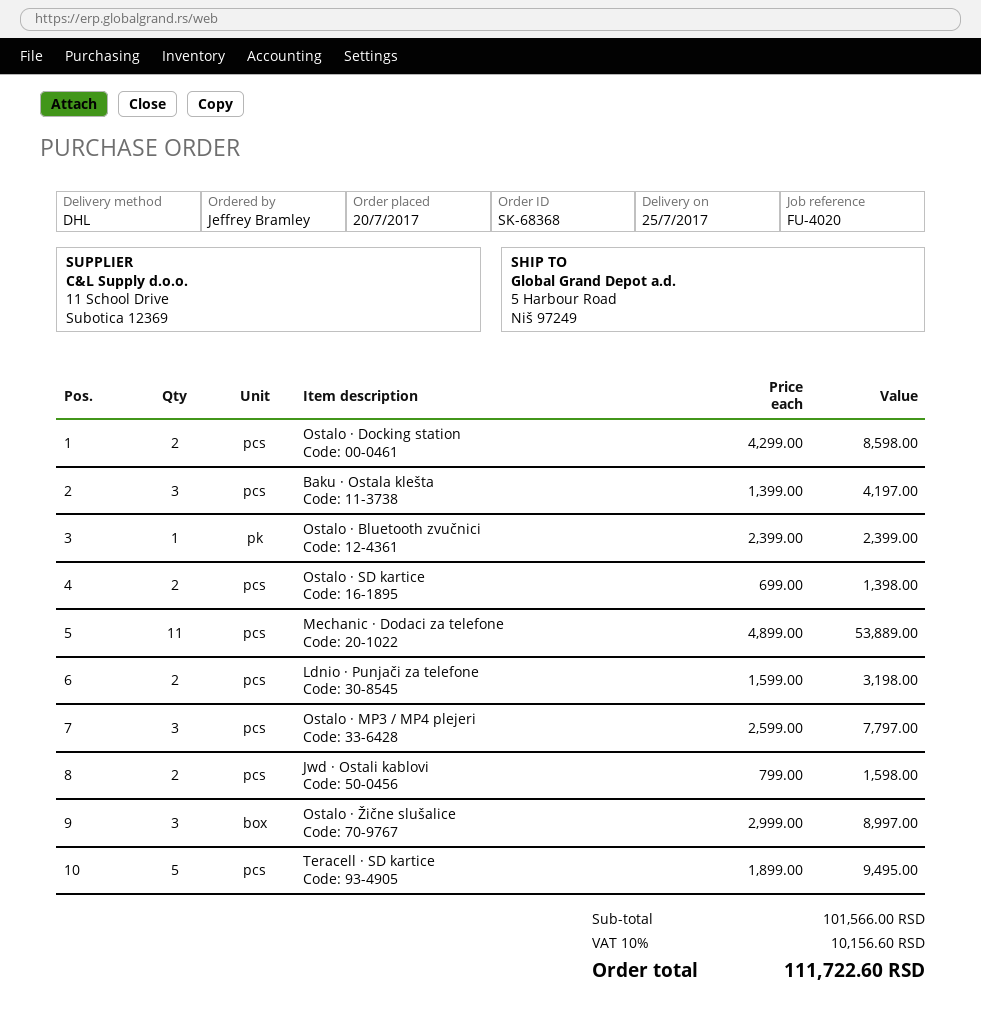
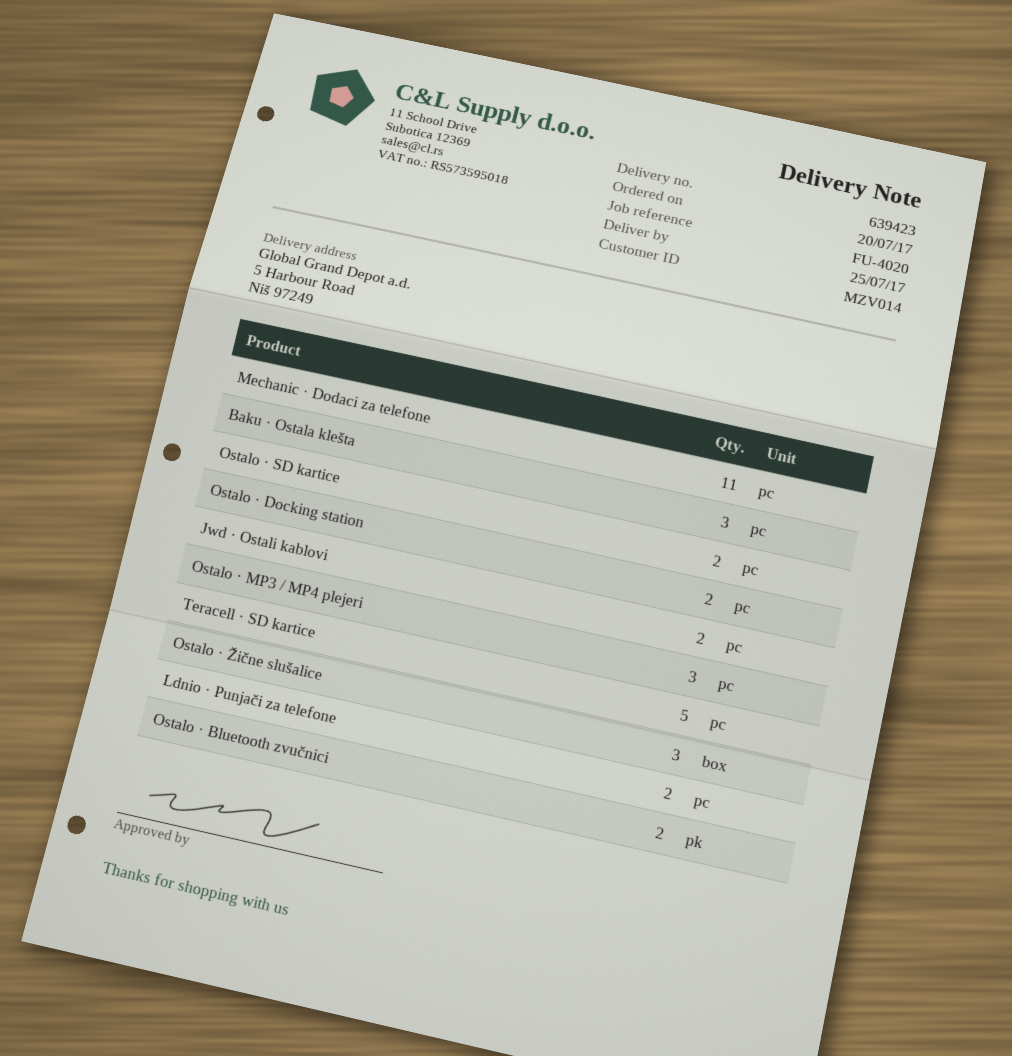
Ostalo · Bluetooth zvučnici: 1 -> 2

